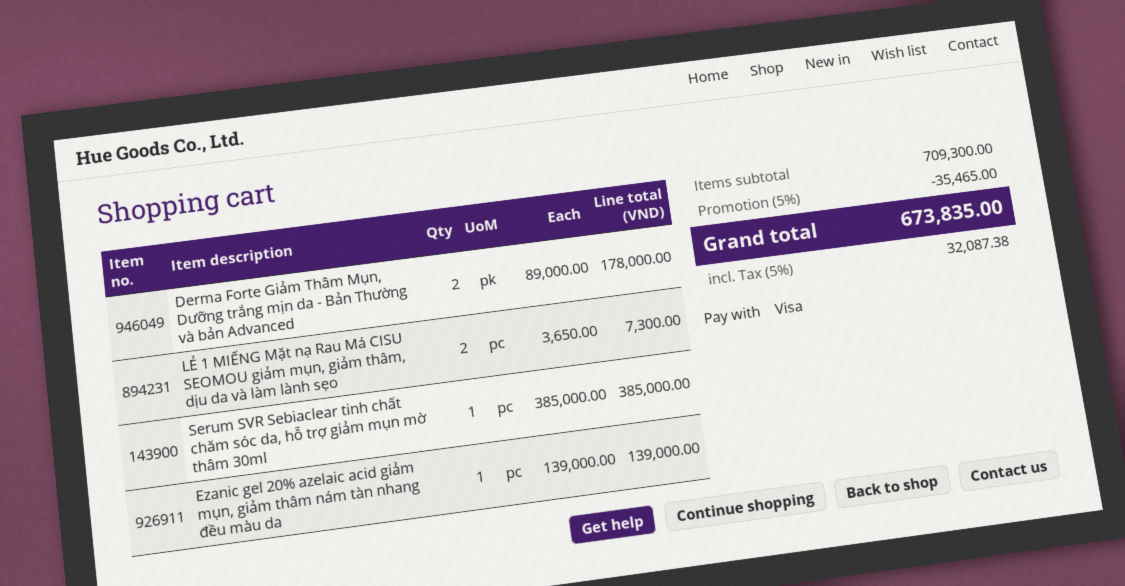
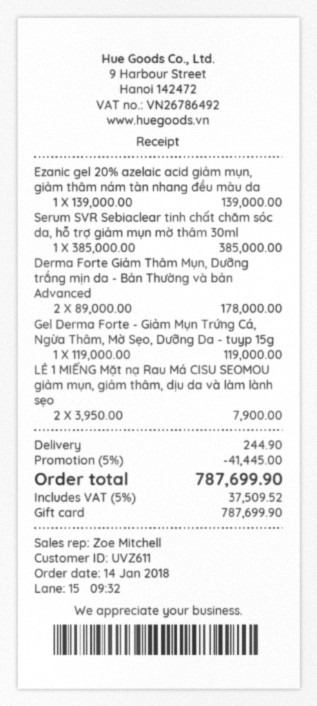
payment method: Visa -> gift card
LẺ 1 MIẾNG Mặt nạ Rau Má CISU SEOMOU giảm mụn, giảm thâm, dịu da và làm lành sẹo: 2 x 3650.00 = 7300.00 -> 2 x 3950.00 = 7900.00
Gel Derma Forte - Giảm Mụn Trứng Cá, Ngừa Thâm, Mờ Sẹo, Dưỡng Da - tuyp 15g: none -> 1 x 119000.00 = 119000.00
discount: 5% = 35465.00 -> 5% = 41445.00
shipping: none -> 244.90
tax: 5% = 32087.38 -> 5% = 37509.52
total: 673835.00 -> 787699.90

